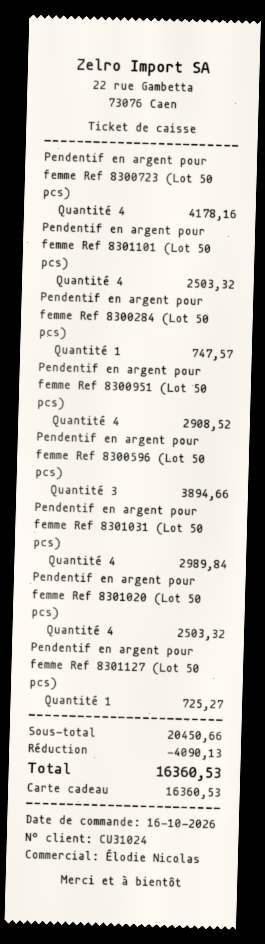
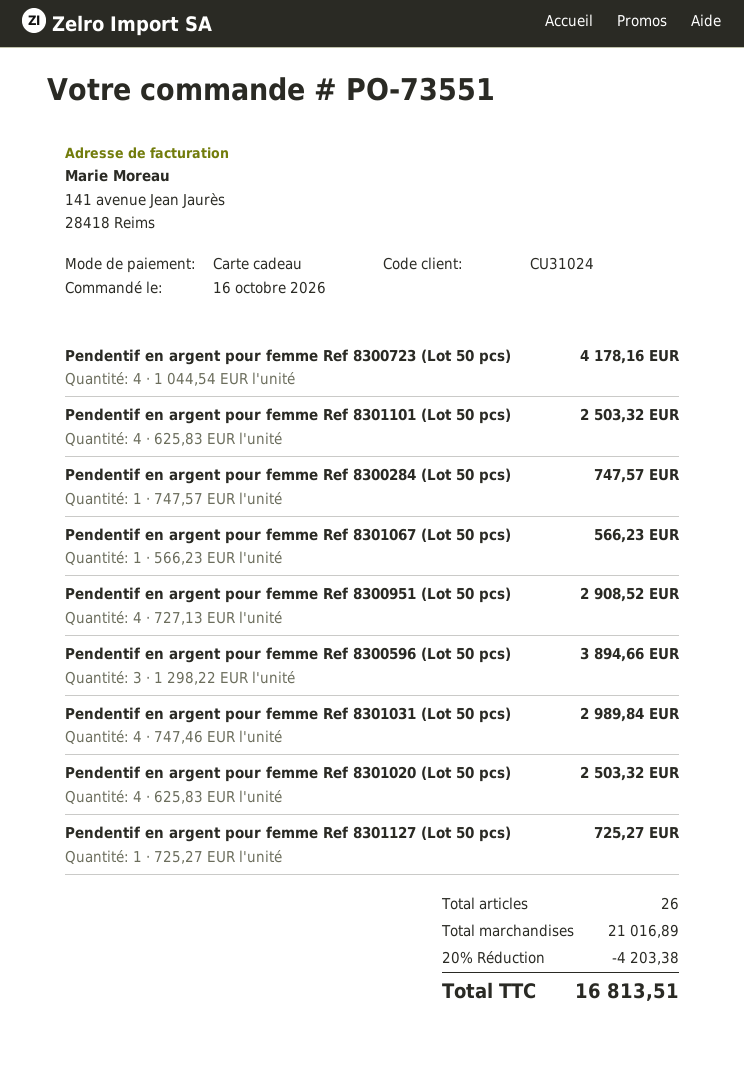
Pendentif en argent pour femme Ref 8301067 (Lot 50 pcs): none -> 1 for 566.23
subtotal: 20450.66 -> 21016.89
discount: 4090.13 -> 4203.38
total: 16360.53 -> 16813.51

